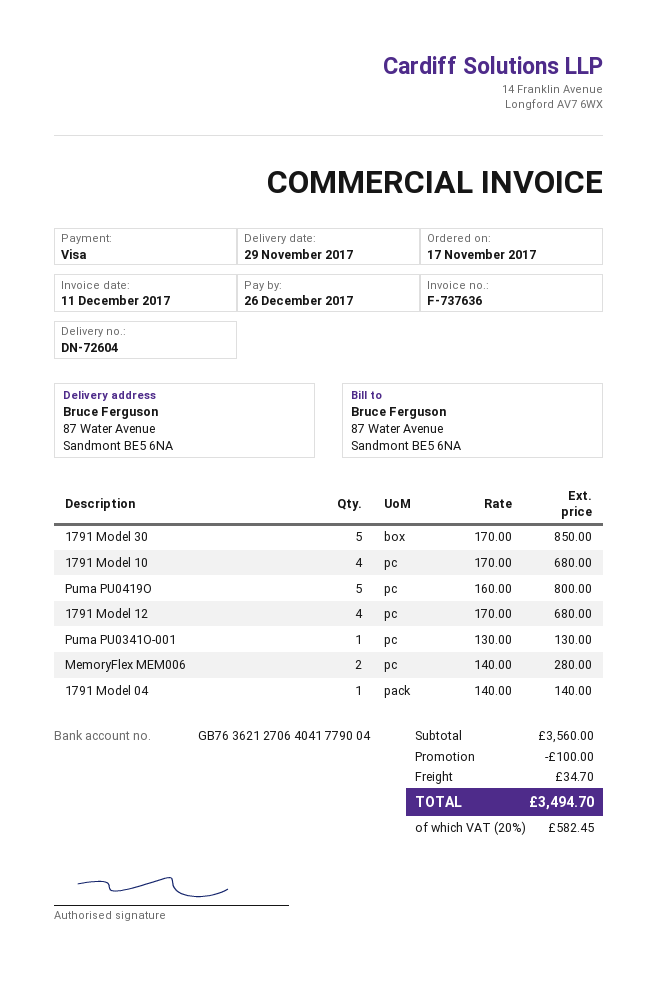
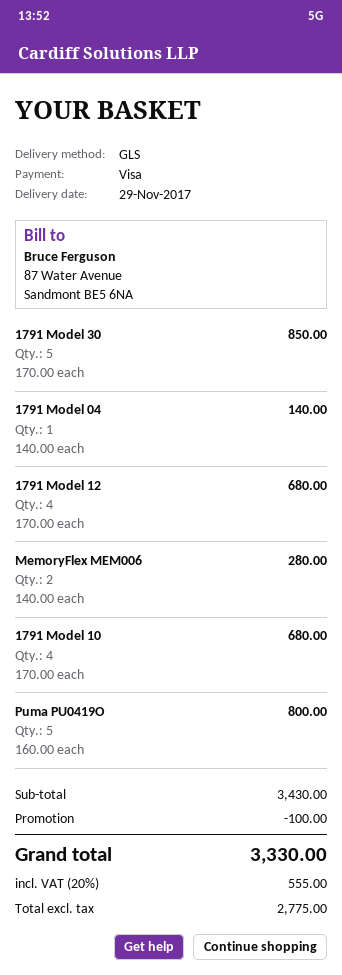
Puma PU0341O-001: 1 x 130.00 = 130.00 -> none
subtotal: 3560.00 -> 3430.00
shipping: 34.70 -> none
tax: 20% = 582.45 -> 20% = 555.00
total: 3494.70 -> 3330.00

